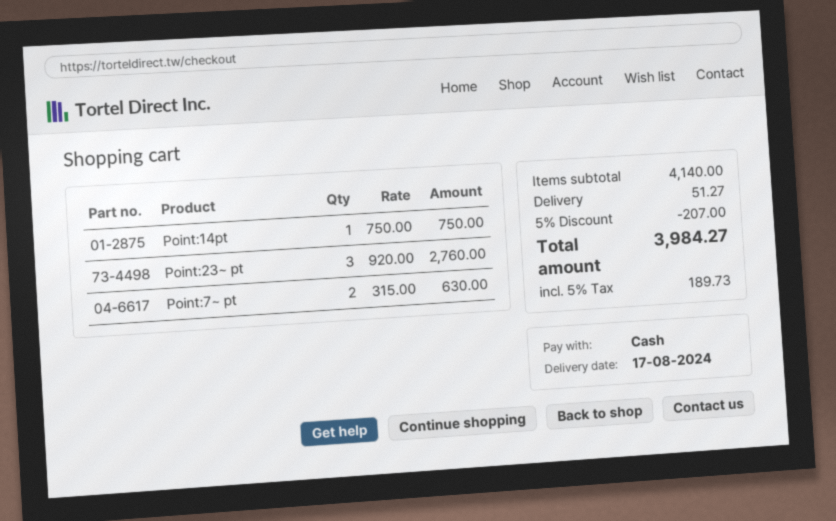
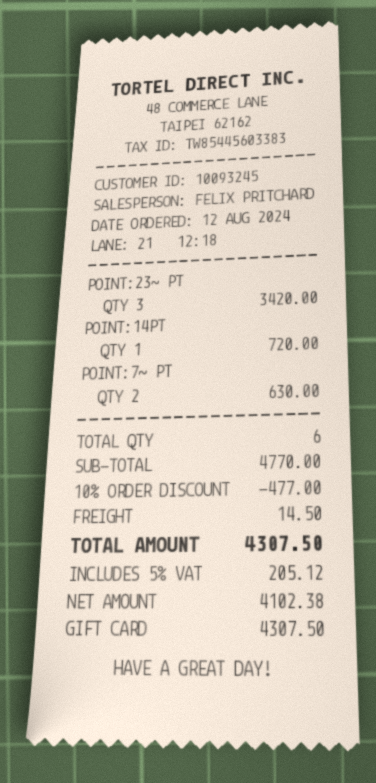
payment method: cash -> gift card
Point:14pt: 1 for 750.00 -> 1 for 720.00
Point:23~ pt: 3 for 2760.00 -> 3 for 3420.00
subtotal: 4140.00 -> 4770.00
discount: 5% = 207.00 -> 10% = 477.00
shipping: 51.27 -> 14.50
tax: 5% = 189.73 -> 5% = 205.12
total: 3984.27 -> 4307.50

